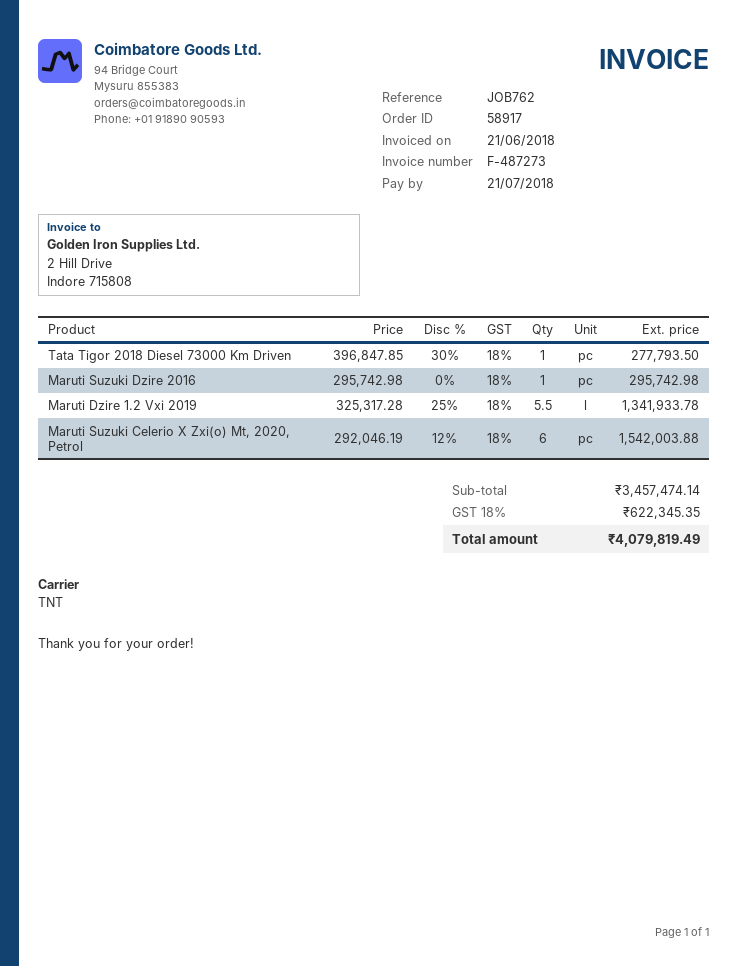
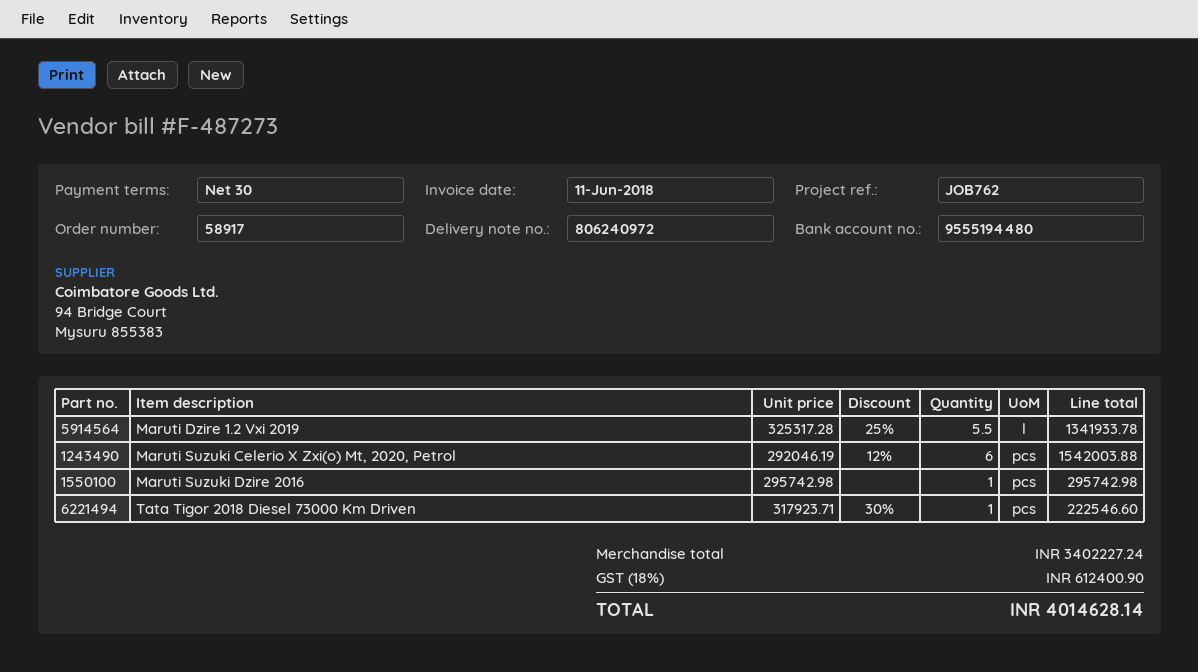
invoice date: 2018-06-21 -> 2018-06-11
Tata Tigor 2018 Diesel 73000 Km Driven: 1 x 396847.85 - 30% = 277793.50 -> 1 x 317923.71 - 30% = 222546.60
subtotal: 3457474.14 -> 3402227.24
tax: 18% = 622345.35 -> 18% = 612400.90
total: 4079819.49 -> 4014628.14

